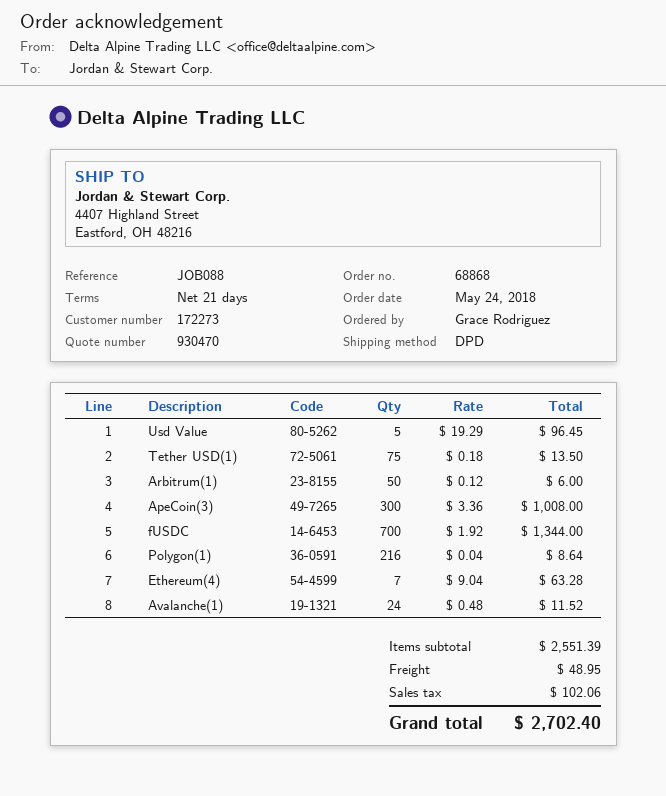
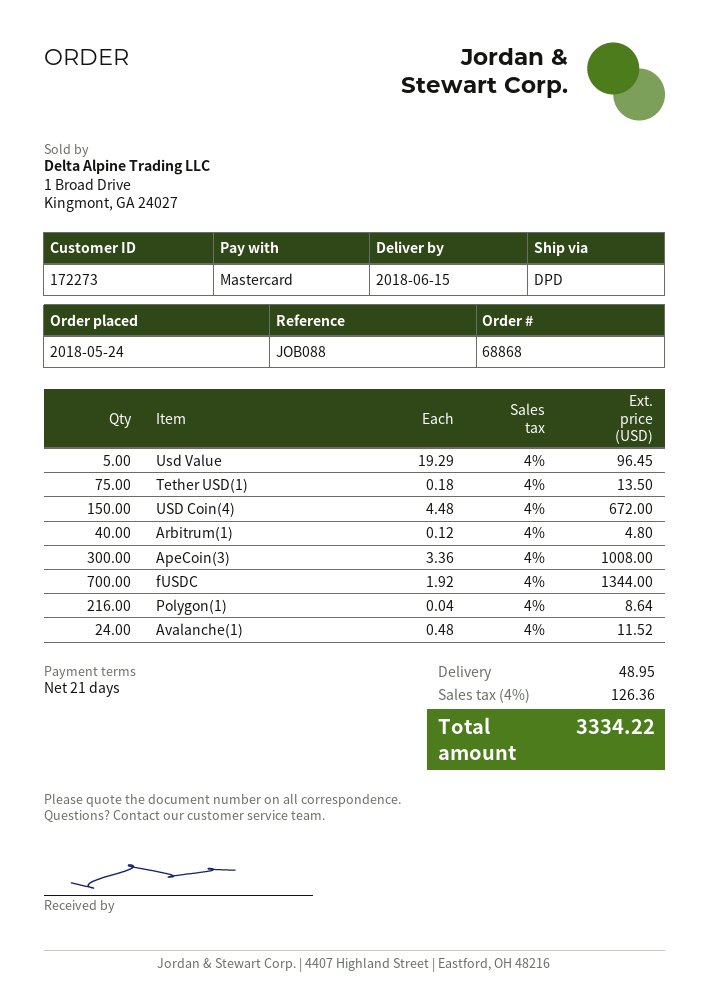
Arbitrum(1): 50 x 0.12 = 6.00 -> 40 x 0.12 = 4.80
Ethereum(4): 7 x 9.04 = 63.28 -> none
USD Coin(4): none -> 150 x 4.48 = 672.00
tax: 102.06 -> 126.36
total: 2702.40 -> 3334.22

